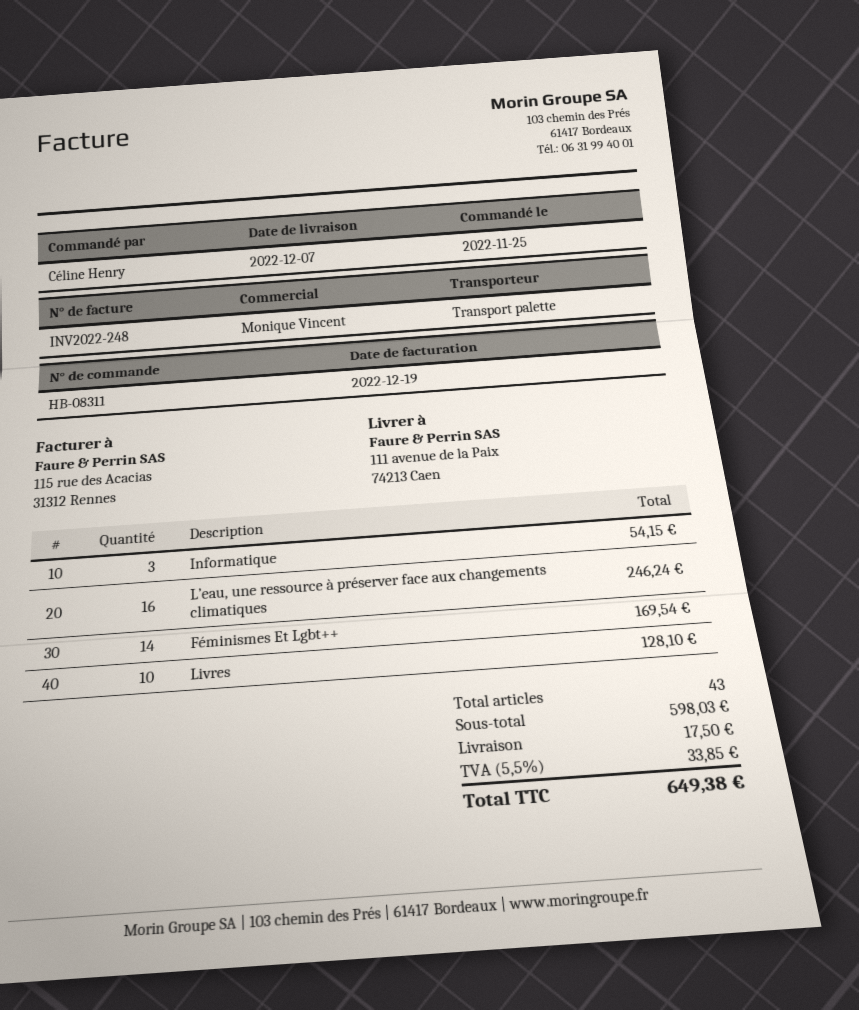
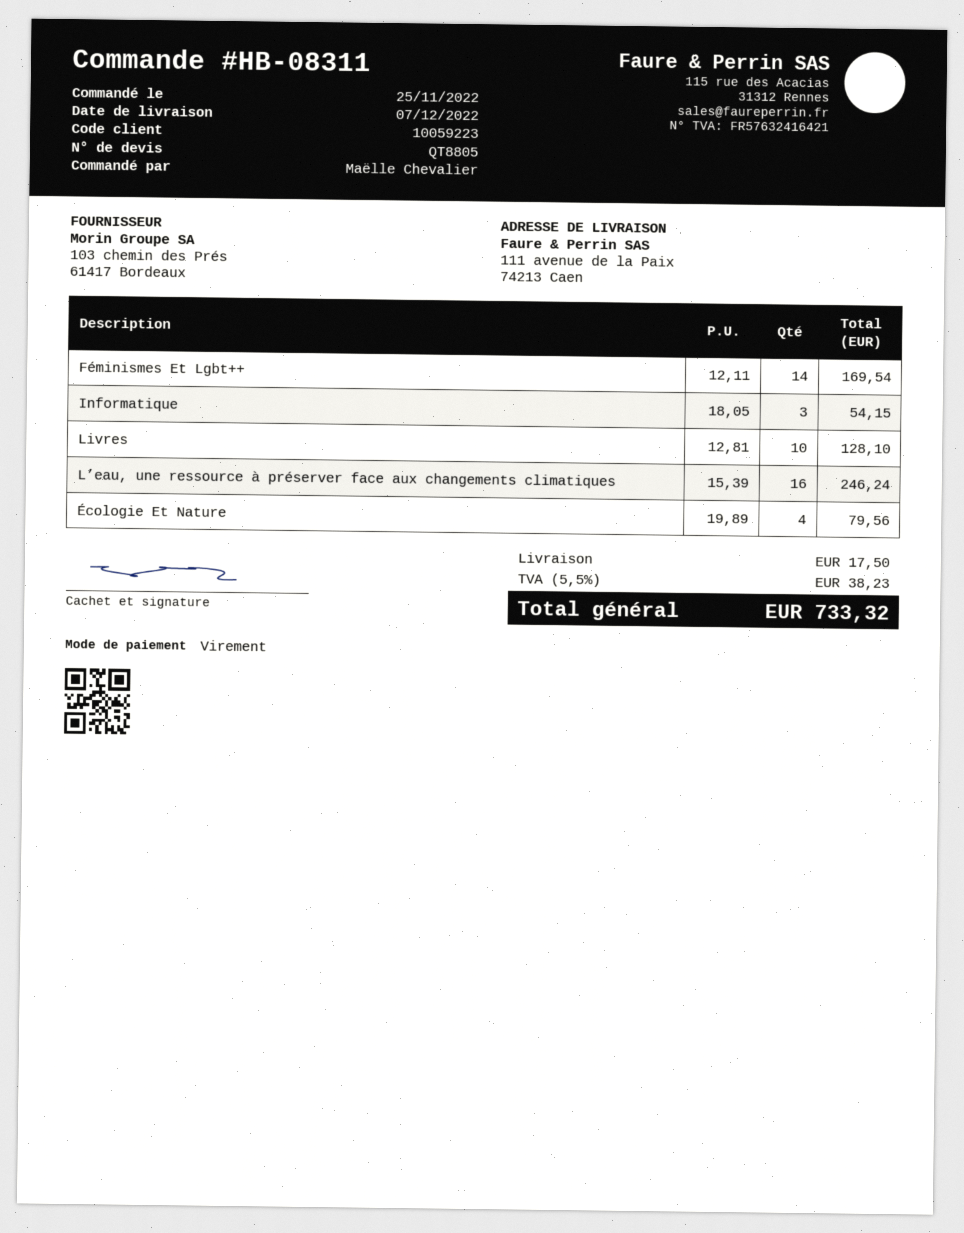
ordered by: Céline Henry -> Maëlle Chevalier
Écologie Et Nature: none -> 4 for 79.56
tax: 5.5% = 33.85 -> 5.5% = 38.23
total: 649.38 -> 733.32

